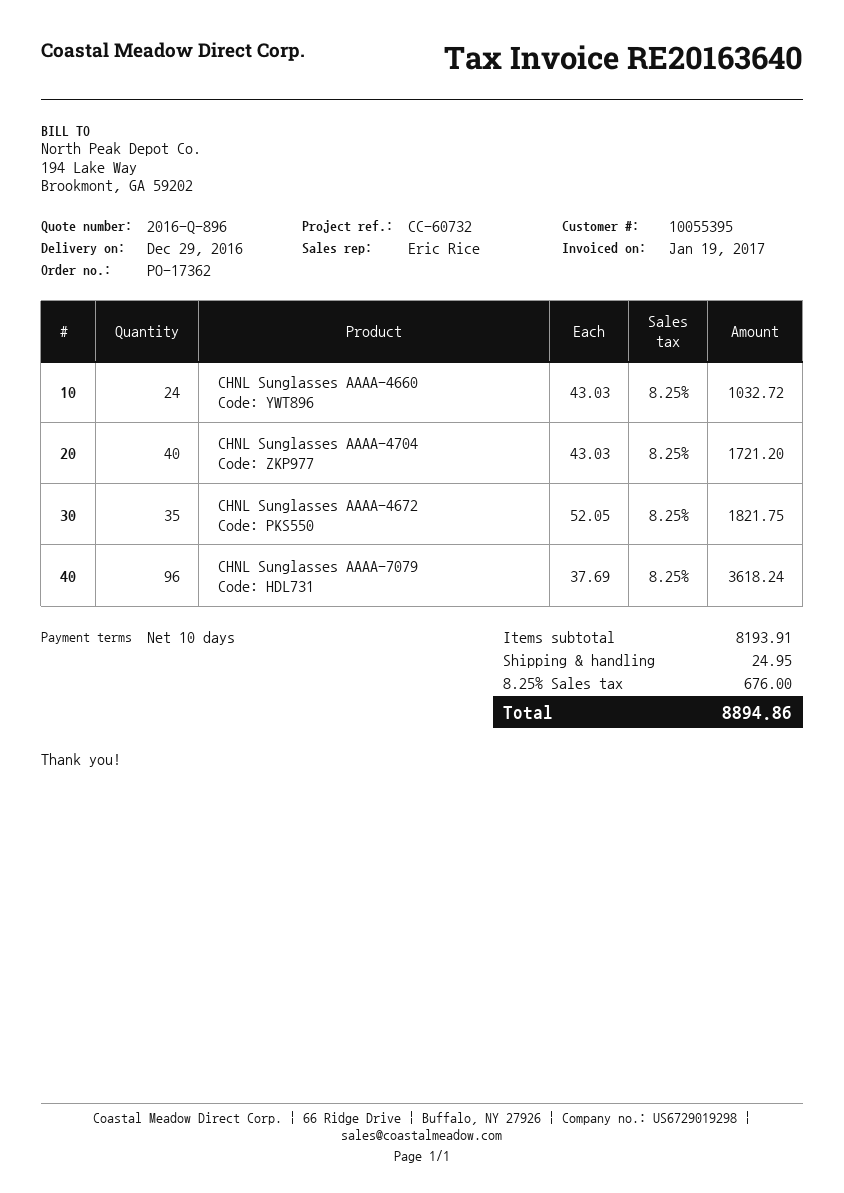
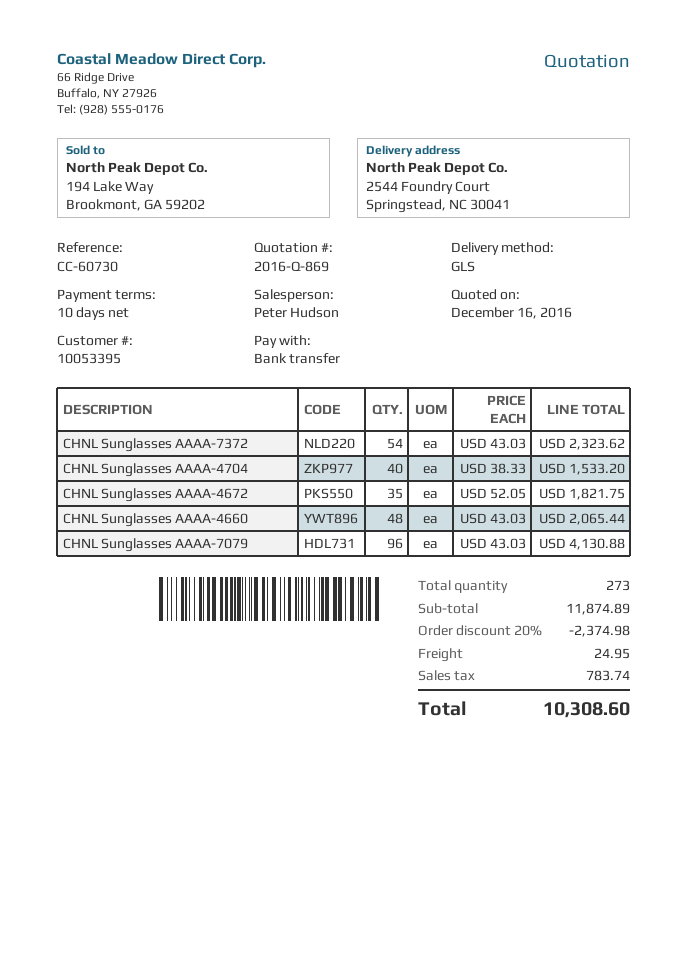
quote number: 2016-Q-896 -> 2016-Q-869
customer number: 10055395 -> 10053395
reference: CC-60732 -> CC-60730
sales rep: Eric Rice -> Peter Hudson
CHNL Sunglasses AAAA-4660: 24 x 43.03 = 1032.72 -> 48 x 43.03 = 2065.44
CHNL Sunglasses AAAA-4704: 40 x 43.03 = 1721.20 -> 40 x 38.33 = 1533.20
CHNL Sunglasses AAAA-7079: 96 x 37.69 = 3618.24 -> 96 x 43.03 = 4130.88
CHNL Sunglasses AAAA-7372: none -> 54 x 43.03 = 2323.62
subtotal: 8193.91 -> 11874.89
discount: none -> 20% = 2374.98
tax: 676.00 -> 783.74
total: 8894.86 -> 10308.60

